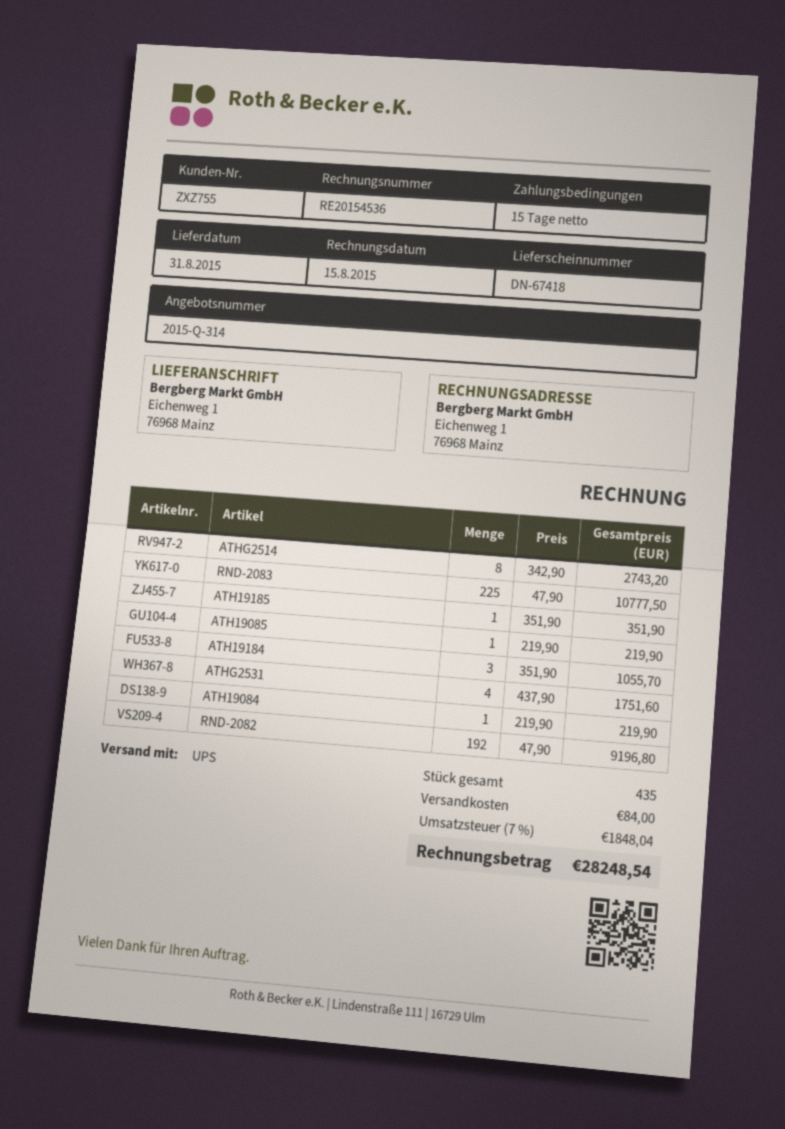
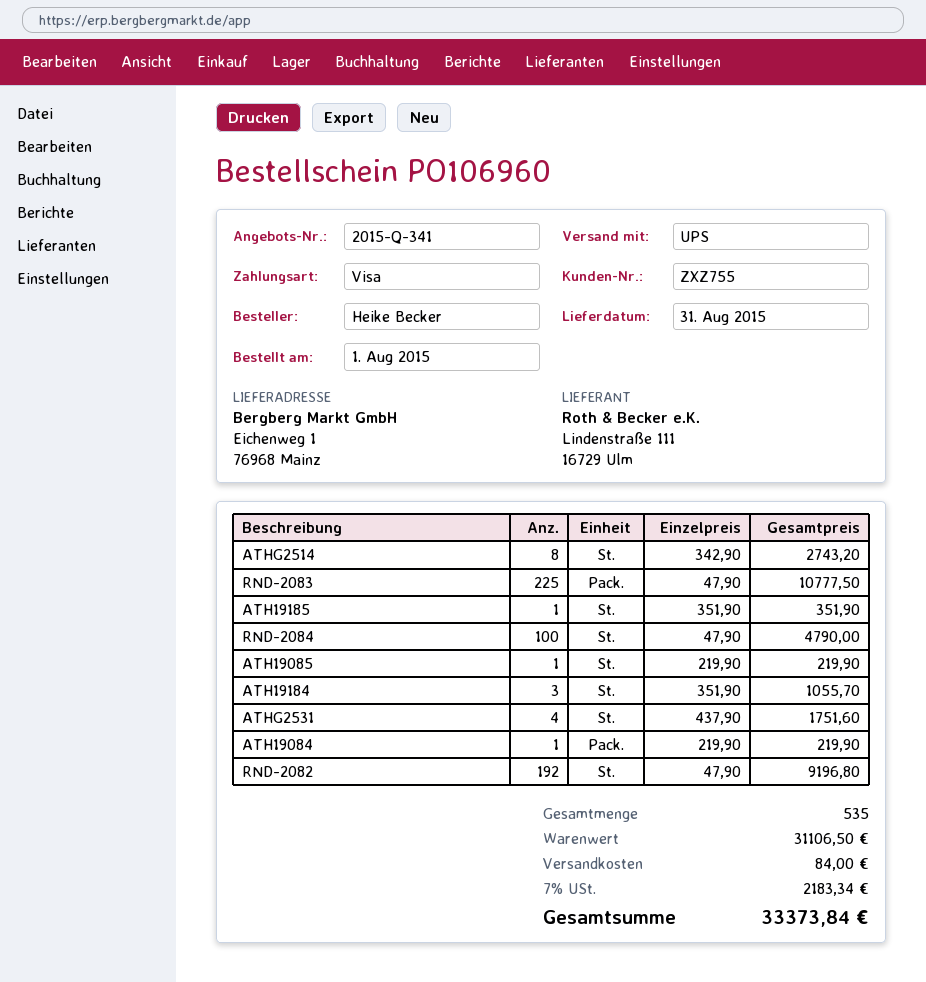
quote number: 2015-Q-314 -> 2015-Q-341
RND-2084: none -> 100 x 47.90 = 4790.00
total quantity: 435 -> 535
tax: 7% = 1848.04 -> 7% = 2183.34
total: 28248.54 -> 33373.84

